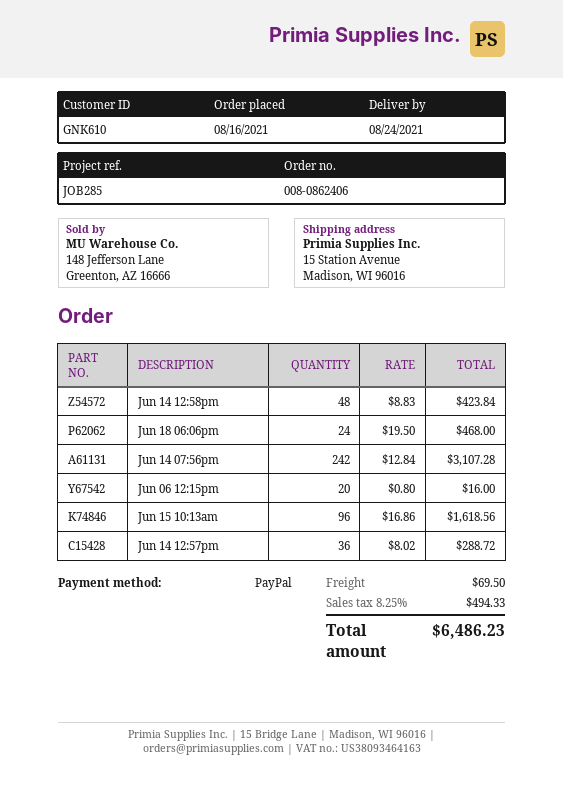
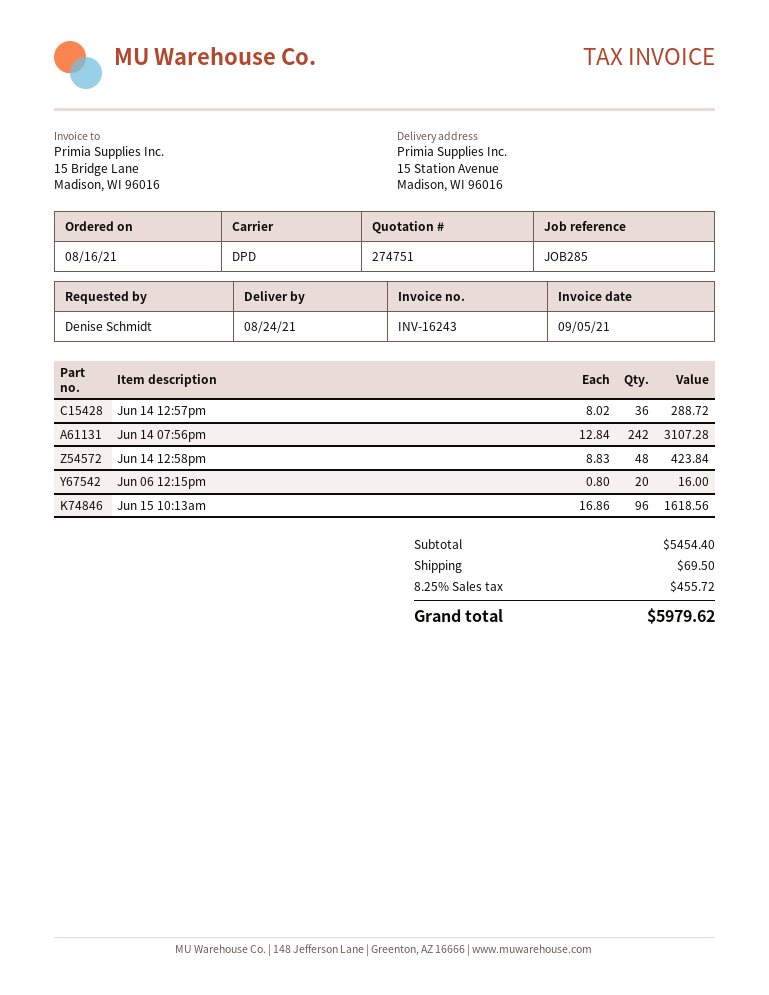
Jun 18 06:06pm: 24 x 19.50 = 468.00 -> none
tax: 8.25% = 494.33 -> 8.25% = 455.72
total: 6486.23 -> 5979.62

